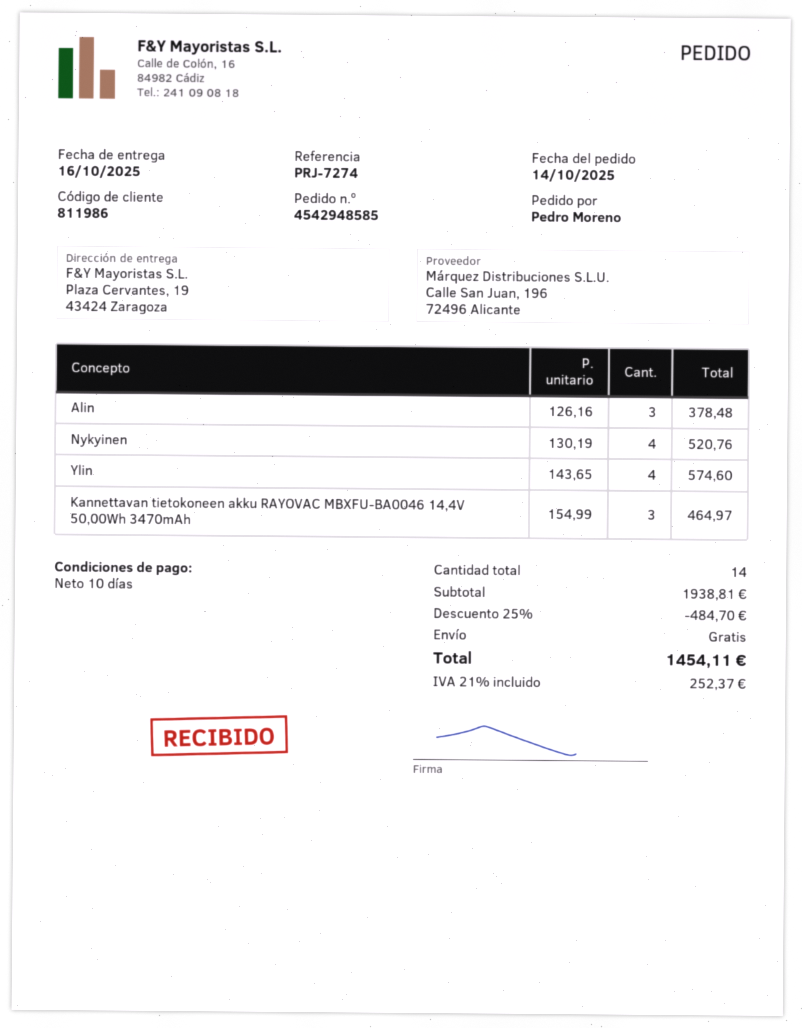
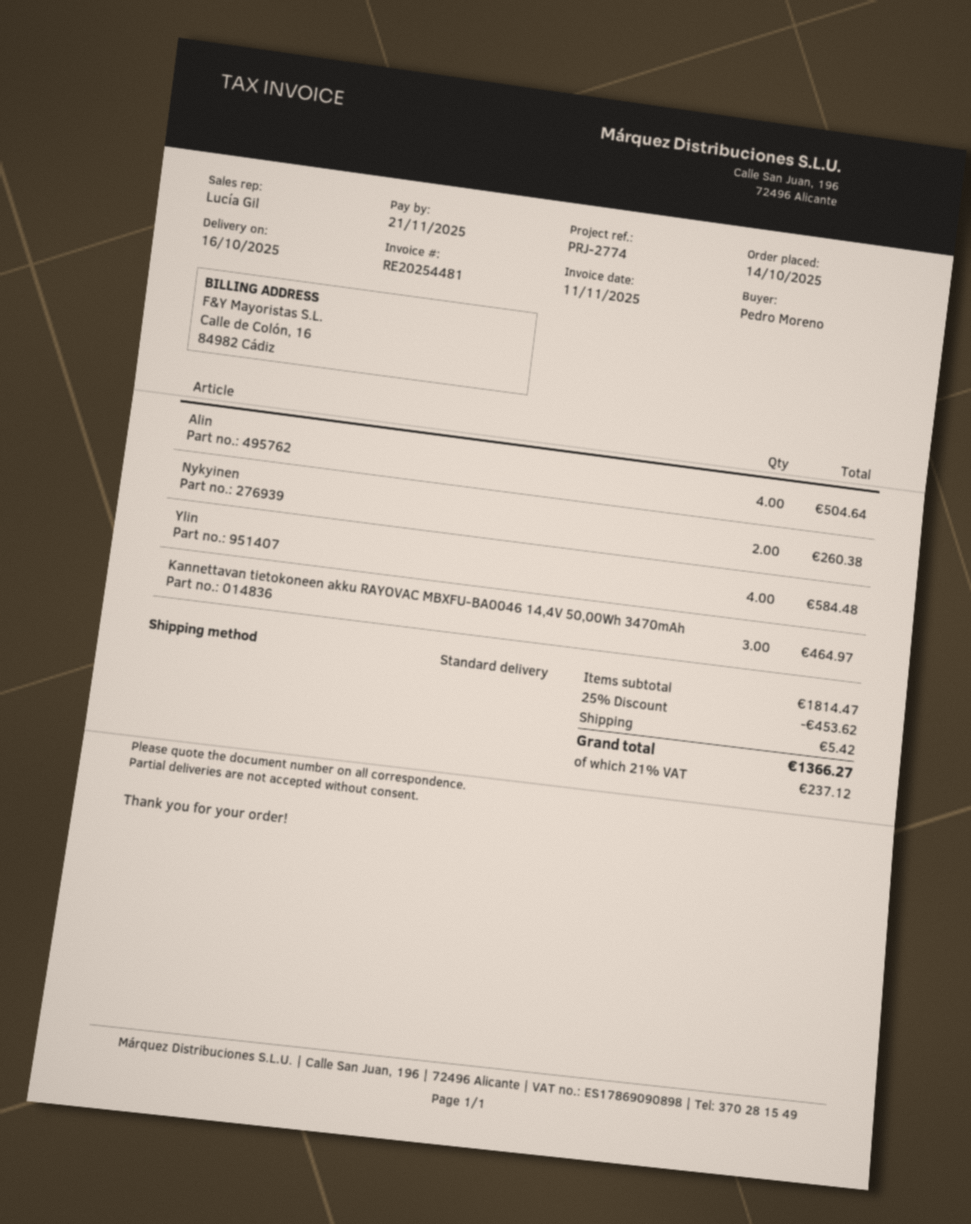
reference: PRJ-7274 -> PRJ-2774
Alin: 3 for 378.48 -> 4 for 504.64
Nykyinen: 4 for 520.76 -> 2 for 260.38
Ylin: 4 for 574.60 -> 4 for 584.48
subtotal: 1938.81 -> 1814.47
discount: 25% = 484.70 -> 25% = 453.62
shipping: 0.00 -> 5.42
tax: 21% = 252.37 -> 21% = 237.12
total: 1454.11 -> 1366.27

